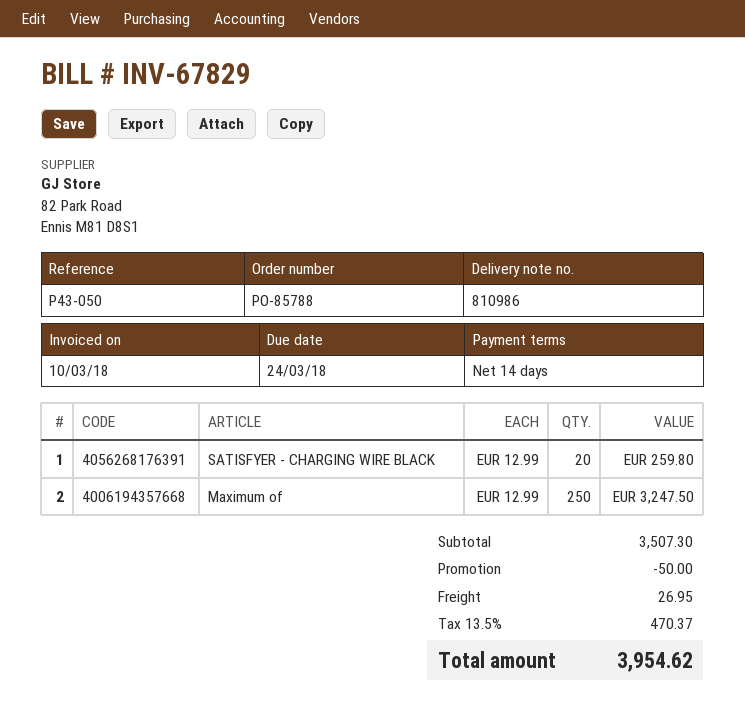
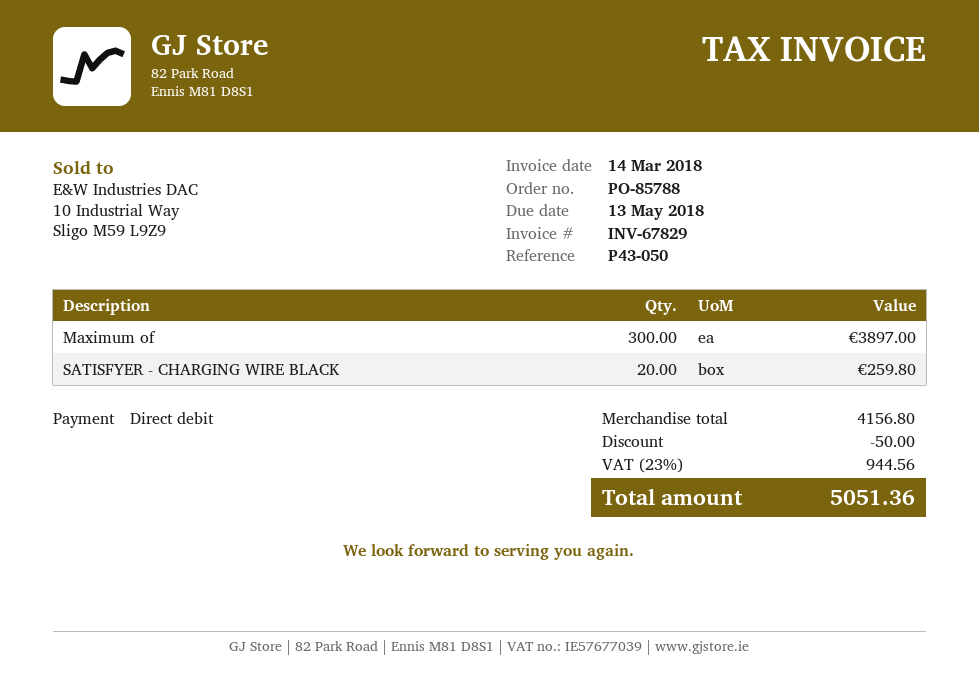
invoice date: 2018-03-10 -> 2018-03-14
due date: 2018-03-24 -> 2018-05-13
Maximum of: 250 for 3247.50 -> 300 for 3897.00
subtotal: 3507.30 -> 4156.80
shipping: 26.95 -> none
tax: 13.5% = 470.37 -> 23% = 944.56
total: 3954.62 -> 5051.36

